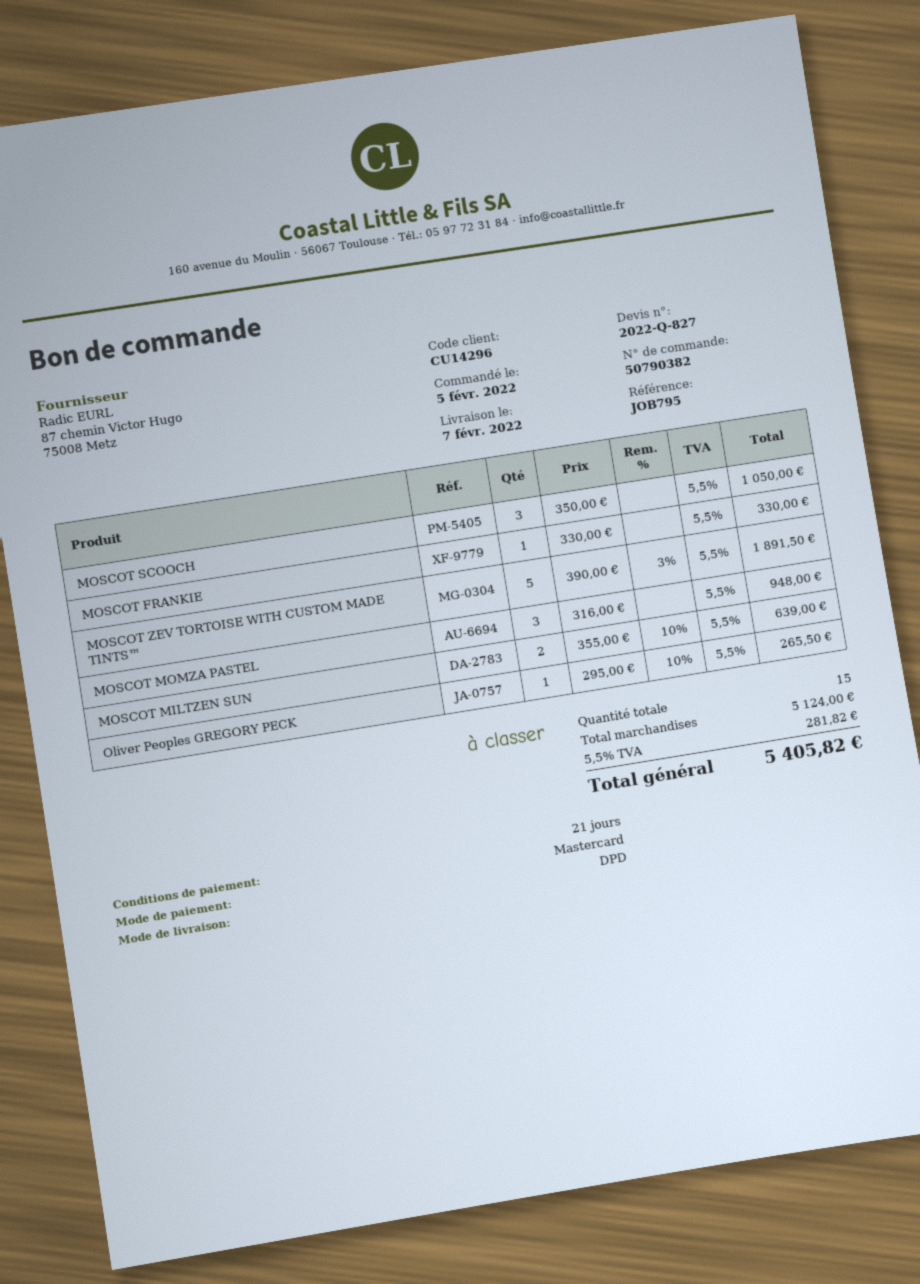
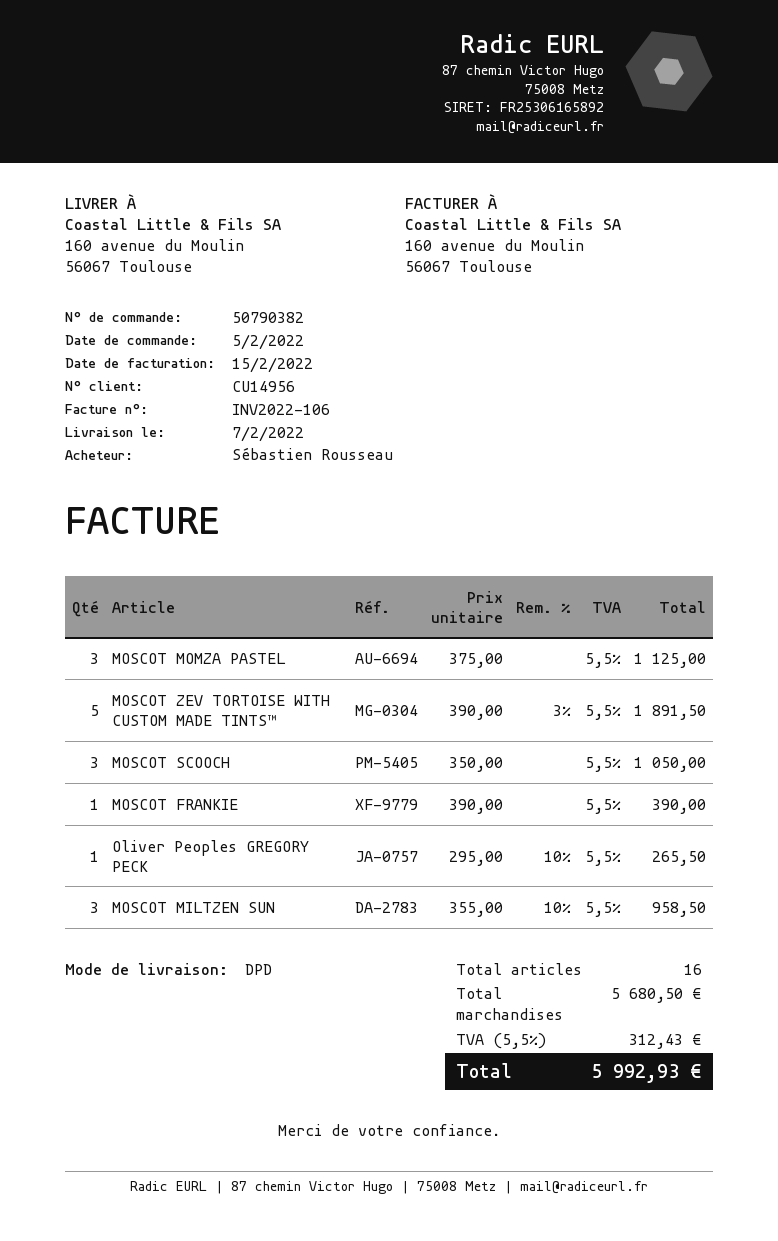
customer number: CU14296 -> CU14956
MOSCOT FRANKIE: 1 x 330.00 = 330.00 -> 1 x 390.00 = 390.00
MOSCOT MOMZA PASTEL: 3 x 316.00 = 948.00 -> 3 x 375.00 = 1125.00
MOSCOT MILTZEN SUN: 2 x 355.00 - 10% = 639.00 -> 3 x 355.00 - 10% = 958.50
total quantity: 15 -> 16
subtotal: 5124.00 -> 5680.50
tax: 5.5% = 281.82 -> 5.5% = 312.43
total: 5405.82 -> 5992.93

